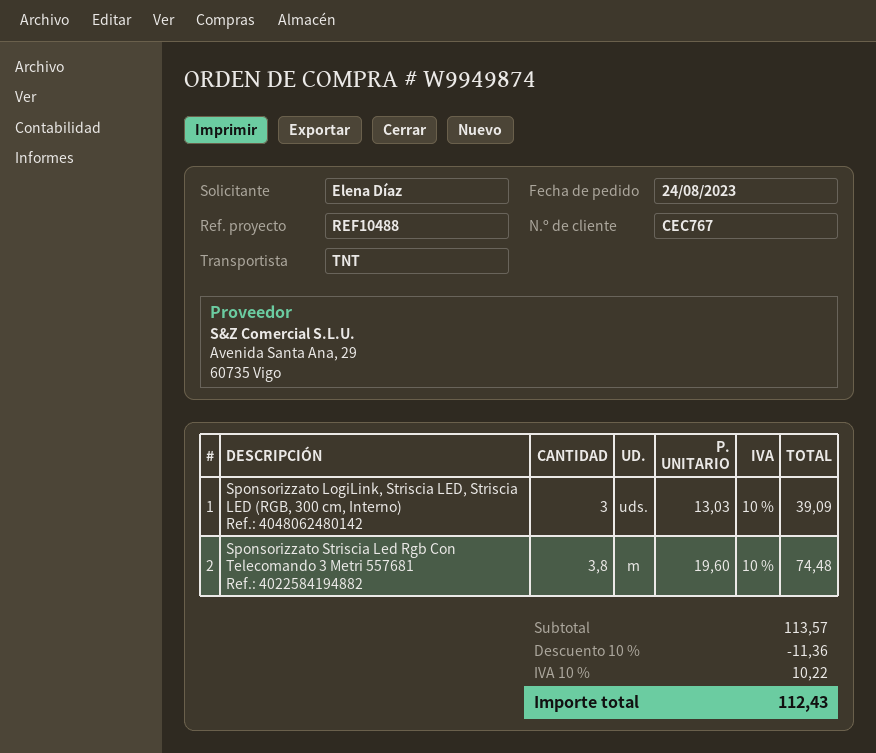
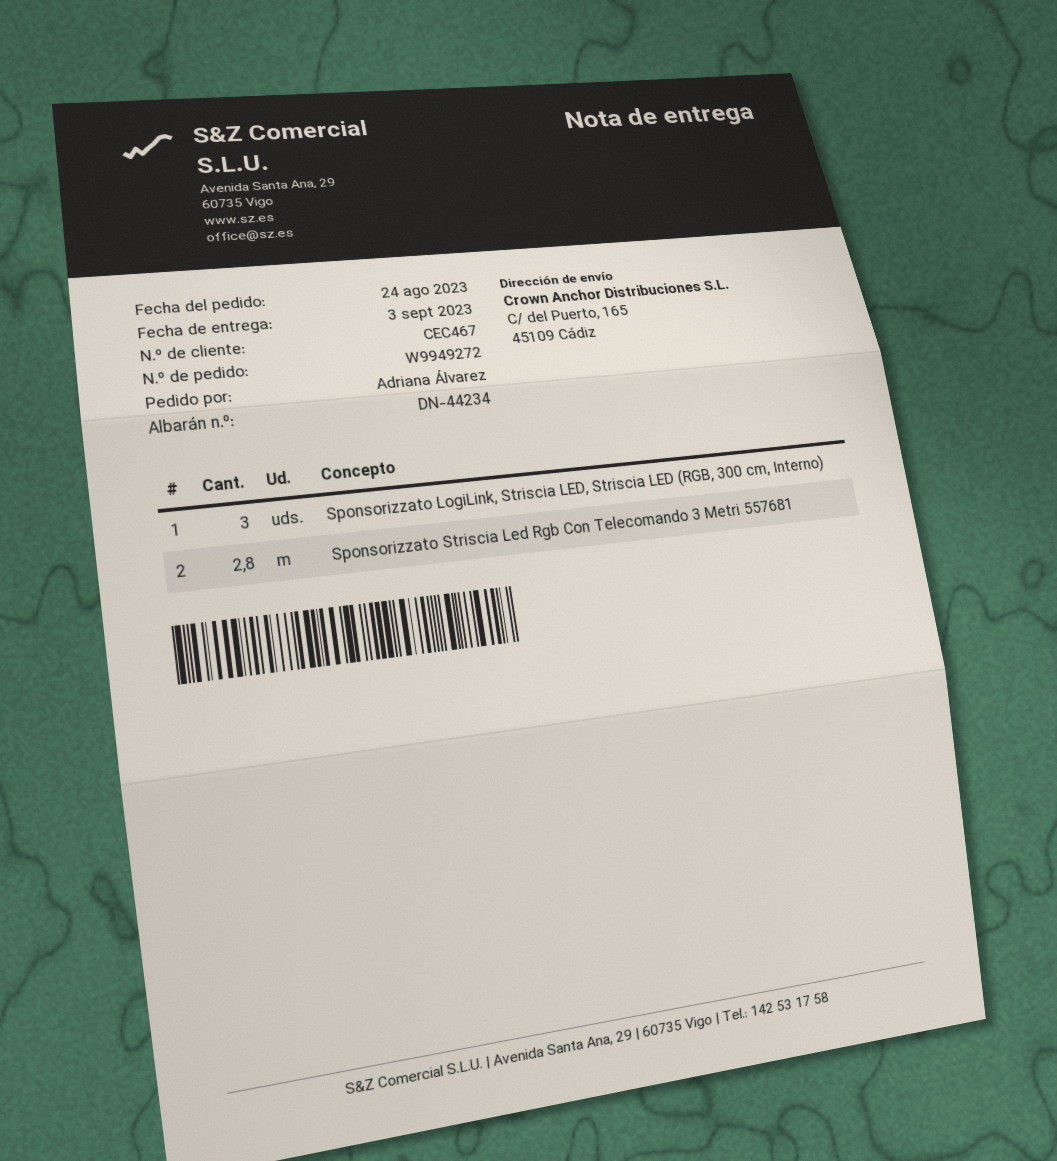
order number: W9949874 -> W9949272
customer number: CEC767 -> CEC467
ordered by: Elena Díaz -> Adriana Álvarez
Sponsorizzato Striscia Led Rgb Con Telecomando 3 Metri 557681: 3.8 -> 2.8

